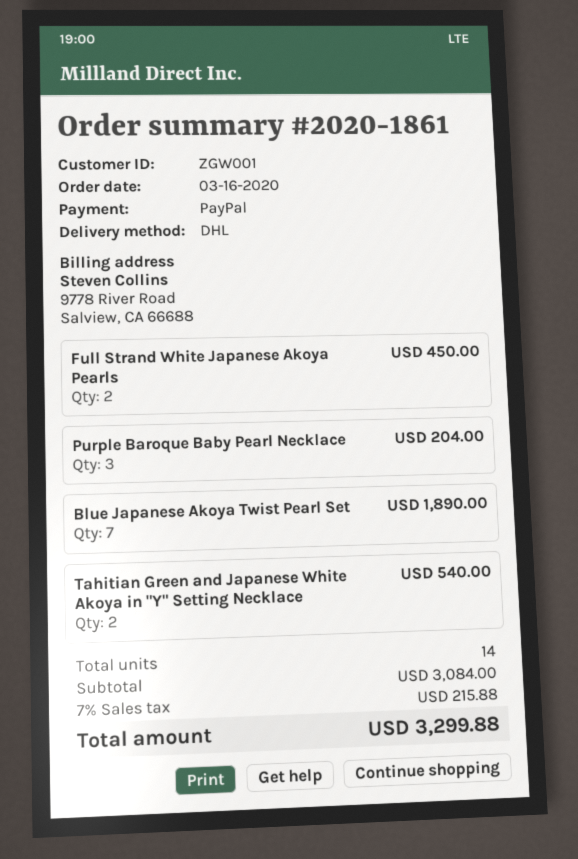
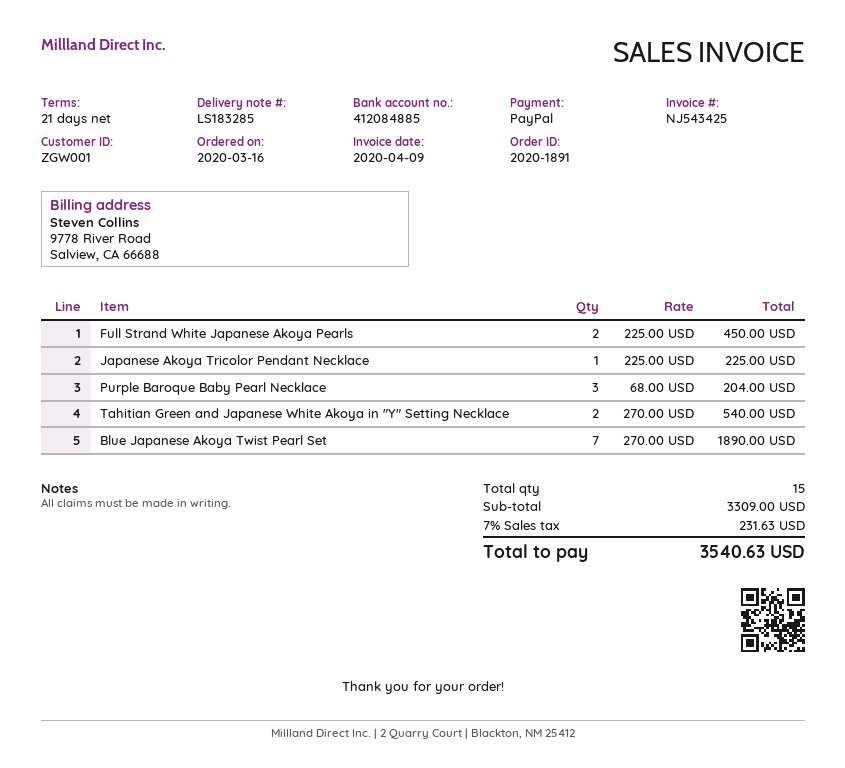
order number: 2020-1861 -> 2020-1891
Japanese Akoya Tricolor Pendant Necklace: none -> 1 for 225.00
total quantity: 14 -> 15
subtotal: 3084.00 -> 3309.00
tax: 7% = 215.88 -> 7% = 231.63
total: 3299.88 -> 3540.63

